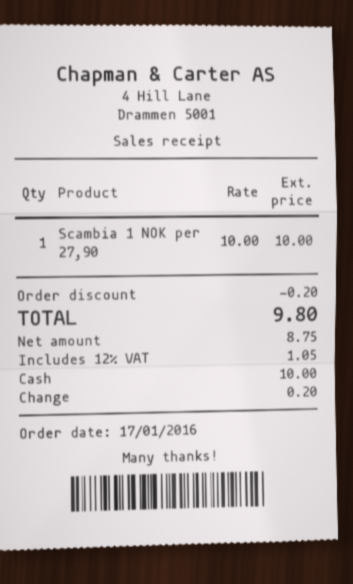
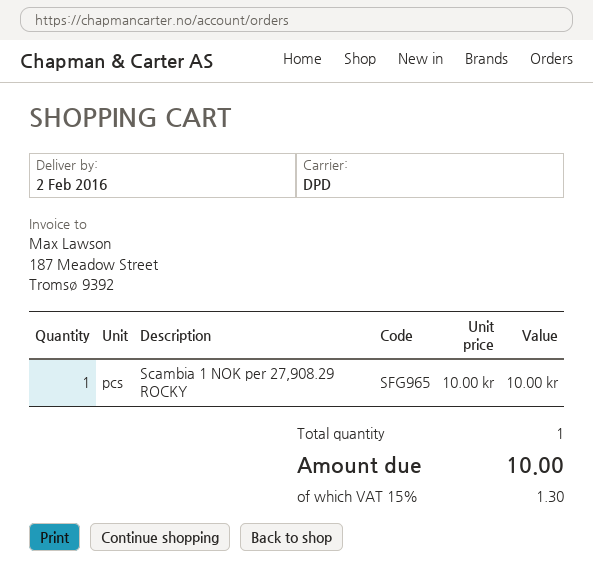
discount: 0.20 -> none
tax: 12% = 1.05 -> 15% = 1.30
total: 9.80 -> 10.00

